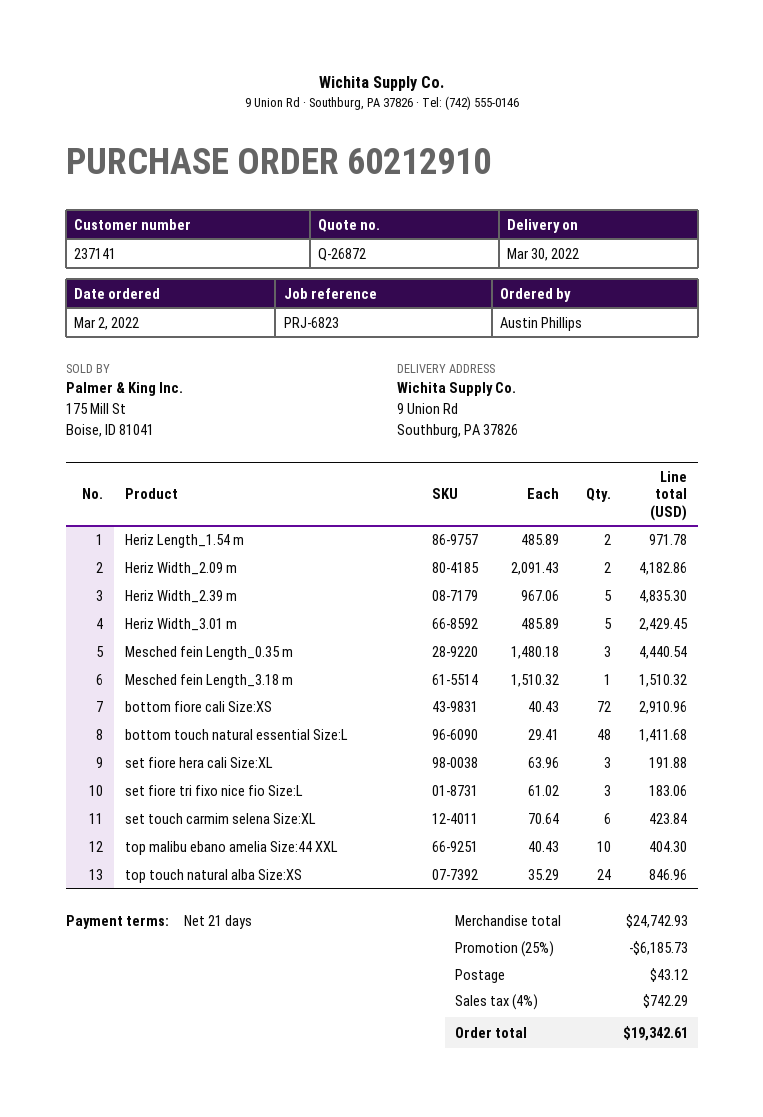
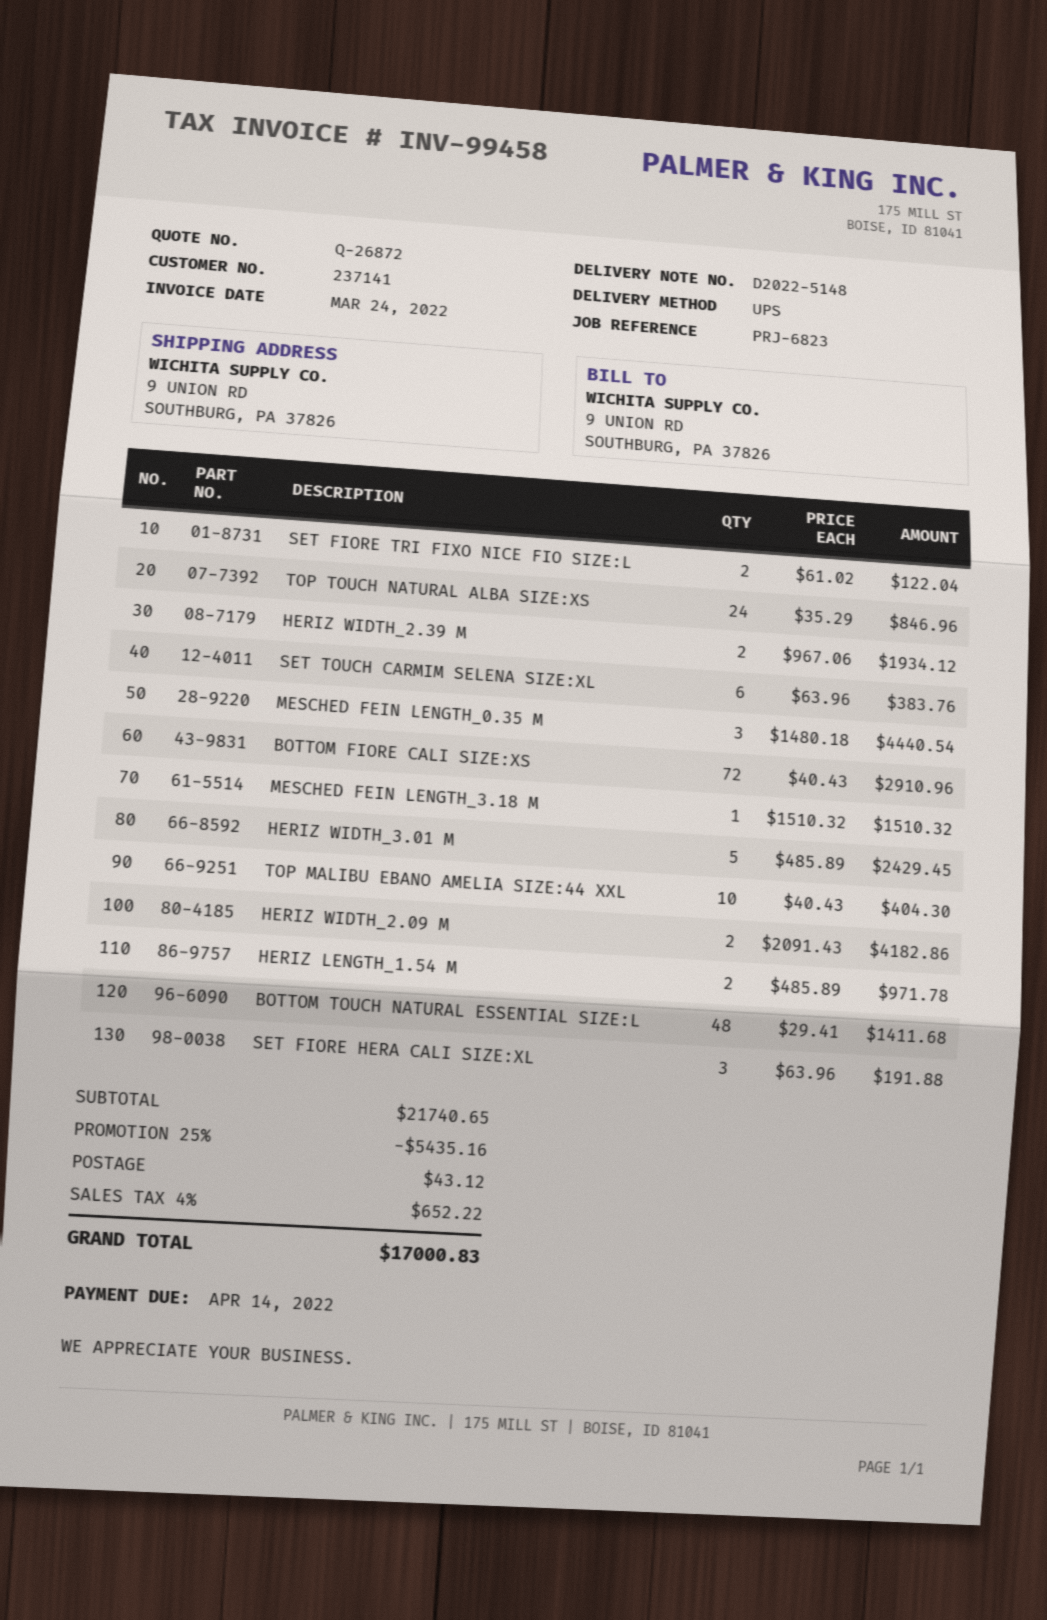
Heriz Width_2.39 m: 5 x 967.06 = 4835.30 -> 2 x 967.06 = 1934.12
set fiore tri fixo nice fio Size:L: 3 x 61.02 = 183.06 -> 2 x 61.02 = 122.04
set touch carmim selena Size:XL: 6 x 70.64 = 423.84 -> 6 x 63.96 = 383.76
subtotal: 24742.93 -> 21740.65
discount: 25% = 6185.73 -> 25% = 5435.16
tax: 4% = 742.29 -> 4% = 652.22
total: 19342.61 -> 17000.83

